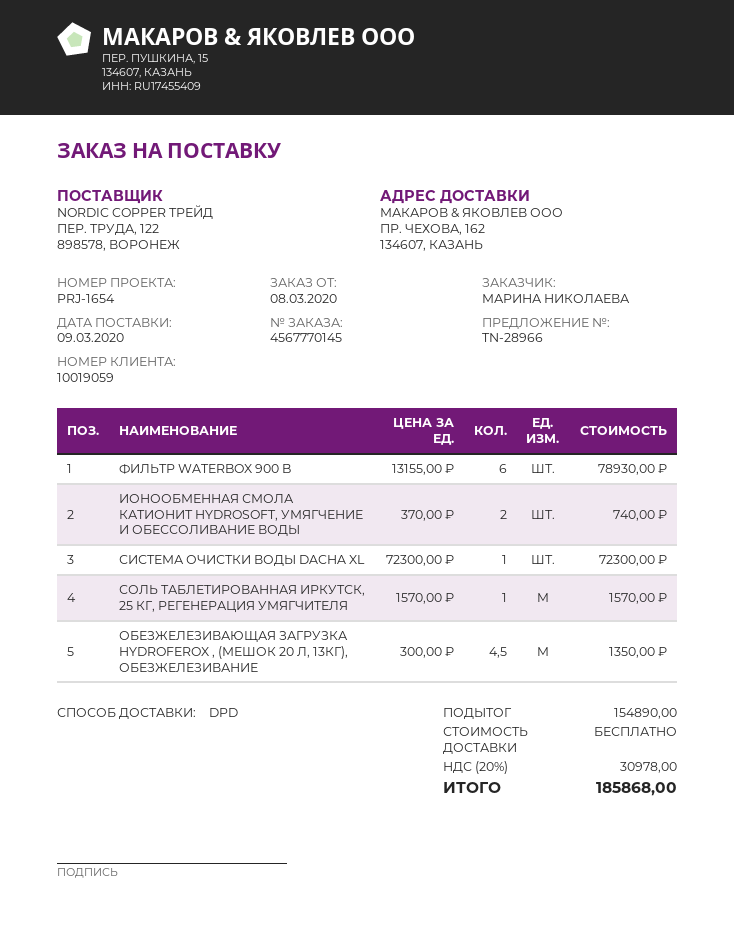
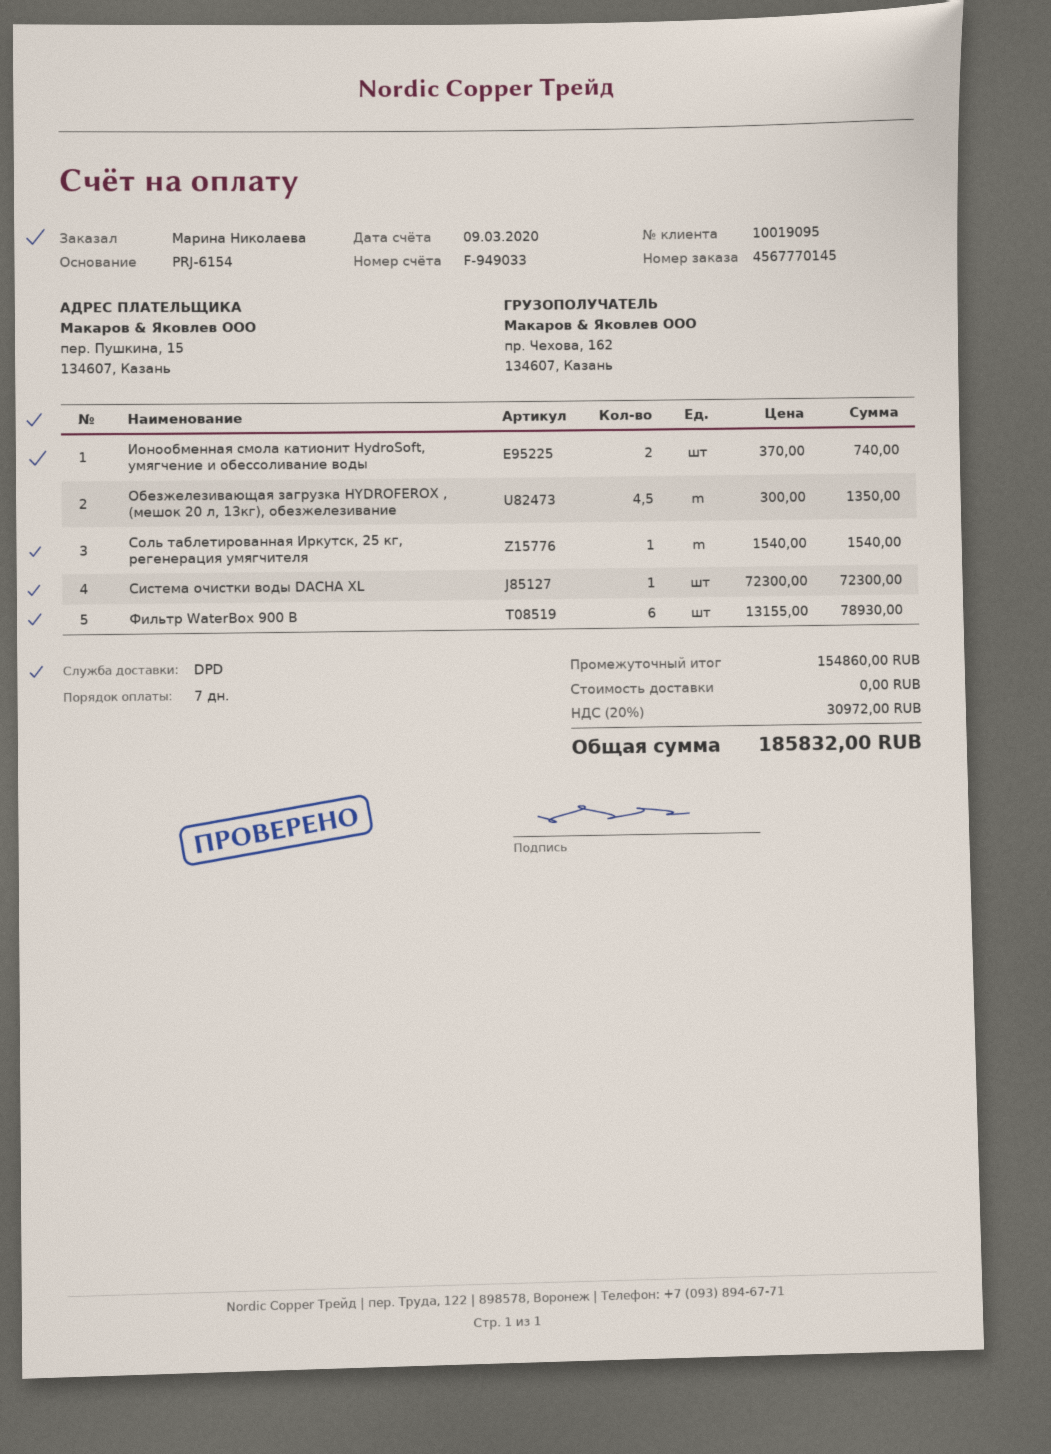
customer number: 10019059 -> 10019095
reference: PRJ-1654 -> PRJ-6154
СОЛЬ ТАБЛЕТИРОВАННАЯ ИРКУТСК, 25 КГ, РЕГЕНЕРАЦИЯ УМЯГЧИТЕЛЯ: 1 x 1570.00 = 1570.00 -> 1 x 1540.00 = 1540.00
subtotal: 154890.00 -> 154860.00
tax: 20% = 30978.00 -> 20% = 30972.00
total: 185868.00 -> 185832.00

